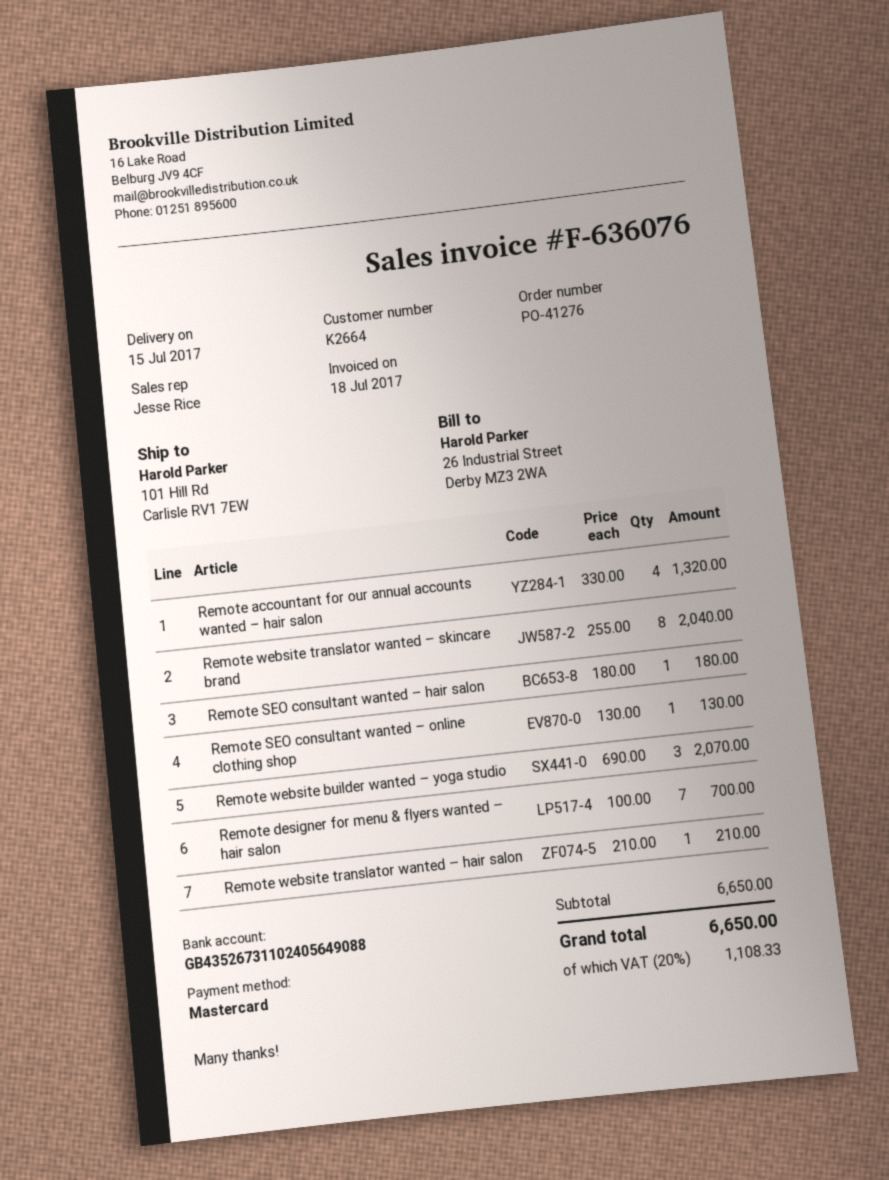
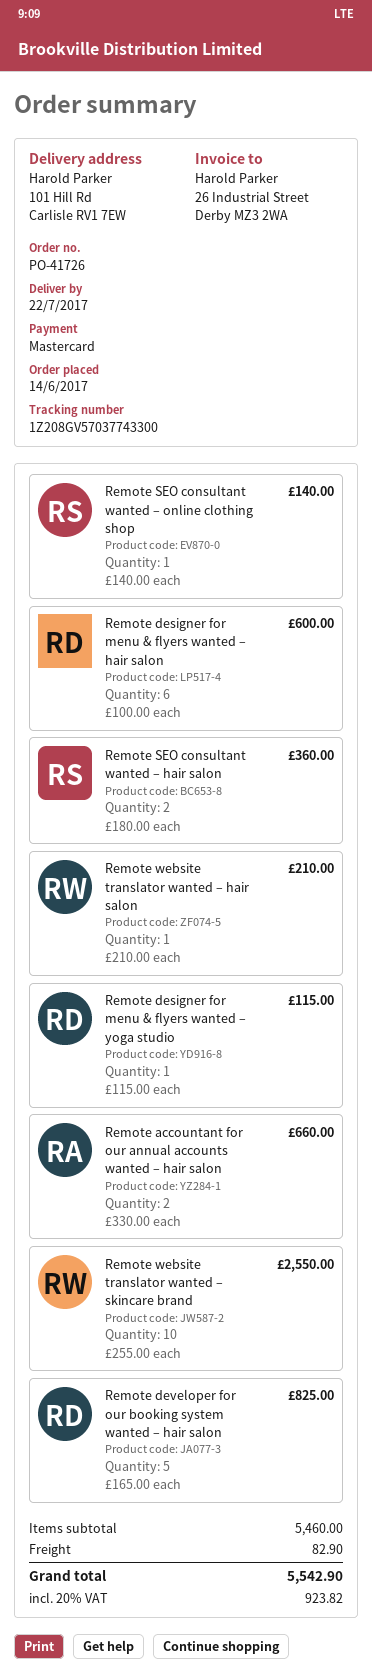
order number: PO-41276 -> PO-41726
delivery date: 2017-07-15 -> 2017-07-22
Remote accountant for our annual accounts wanted – hair salon: 4 x 330.00 = 1320.00 -> 2 x 330.00 = 660.00
Remote website translator wanted – skincare brand: 8 x 255.00 = 2040.00 -> 10 x 255.00 = 2550.00
Remote SEO consultant wanted – hair salon: 1 x 180.00 = 180.00 -> 2 x 180.00 = 360.00
Remote SEO consultant wanted – online clothing shop: 1 x 130.00 = 130.00 -> 1 x 140.00 = 140.00
Remote website builder wanted – yoga studio: 3 x 690.00 = 2070.00 -> none
Remote designer for menu & flyers wanted – hair salon: 7 x 100.00 = 700.00 -> 6 x 100.00 = 600.00
Remote designer for menu & flyers wanted – yoga studio: none -> 1 x 115.00 = 115.00
Remote developer for our booking system wanted – hair salon: none -> 5 x 165.00 = 825.00
subtotal: 6650.00 -> 5460.00
shipping: none -> 82.90
tax: 20% = 1108.33 -> 20% = 923.82
total: 6650.00 -> 5542.90

